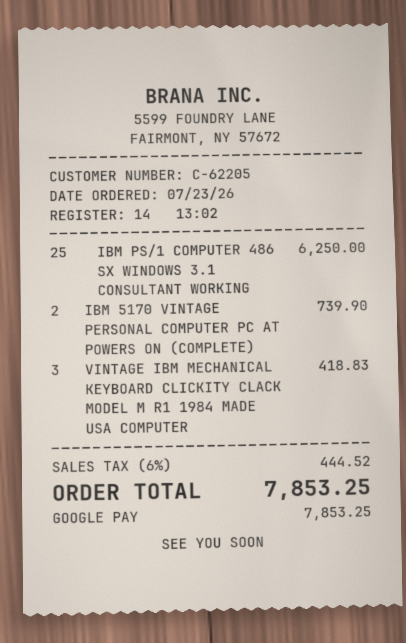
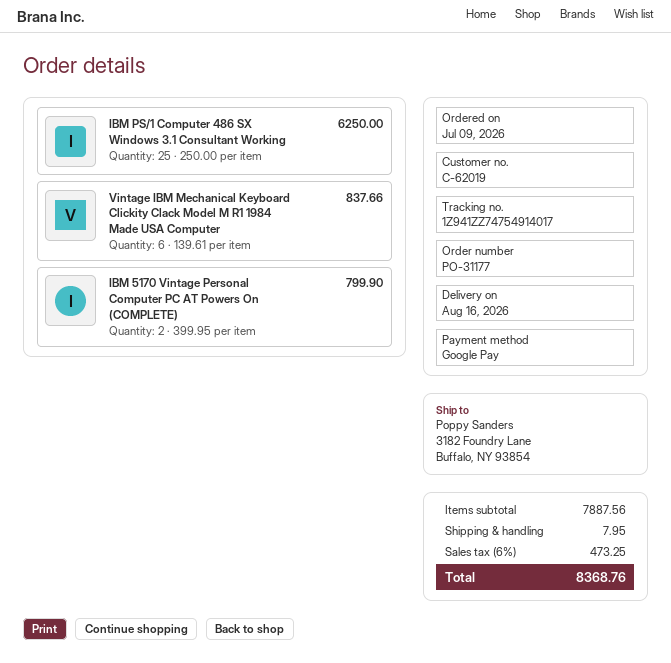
order date: 2026-07-23 -> 2026-07-09
customer number: C-62205 -> C-62019
IBM 5170 VINTAGE PERSONAL COMPUTER PC AT POWERS ON (COMPLETE): 2 for 739.90 -> 2 for 799.90
VINTAGE IBM MECHANICAL KEYBOARD CLICKITY CLACK MODEL M R1 1984 MADE USA COMPUTER: 3 for 418.83 -> 6 for 837.66
shipping: none -> 7.95
tax: 6% = 444.52 -> 6% = 473.25
total: 7853.25 -> 8368.76

